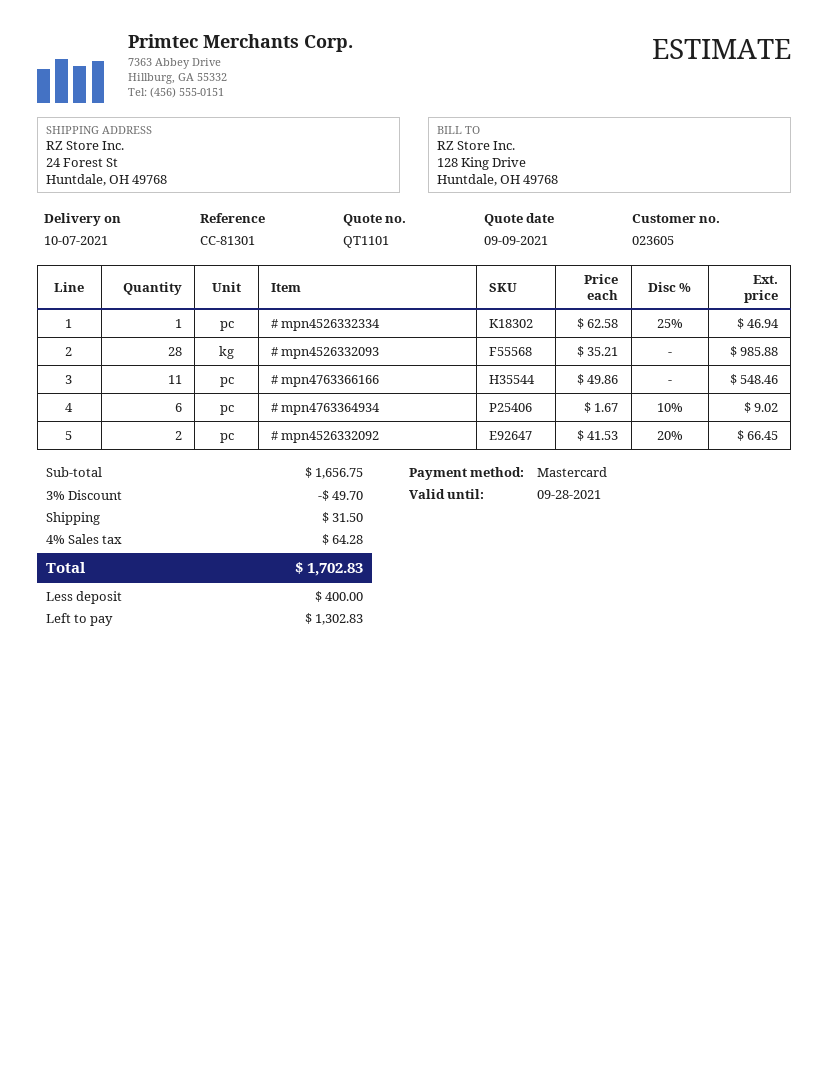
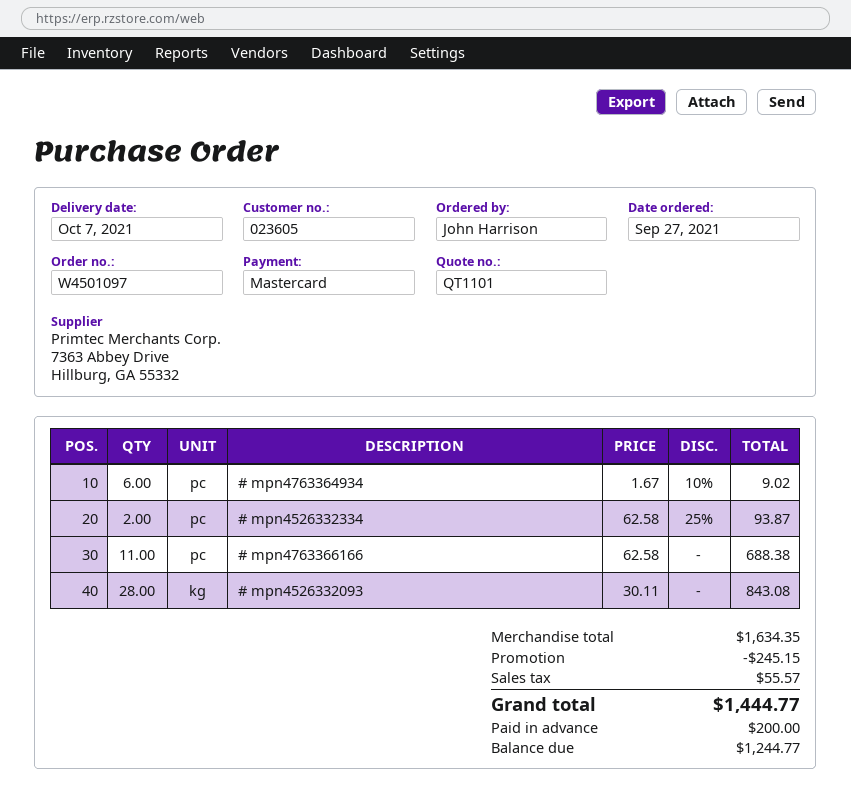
# mpn4526332334: 1 x 62.58 - 25% = 46.94 -> 2 x 62.58 - 25% = 93.87
# mpn4526332093: 28 x 35.21 = 985.88 -> 28 x 30.11 = 843.08
# mpn4763366166: 11 x 49.86 = 548.46 -> 11 x 62.58 = 688.38
# mpn4526332092: 2 x 41.53 - 20% = 66.45 -> none
subtotal: 1656.75 -> 1634.35
discount: 49.70 -> 245.15
shipping: 31.50 -> none
tax: 64.28 -> 55.57
total: 1702.83 -> 1444.77
deposit: 400.00 -> 200.00
balance: 1302.83 -> 1244.77

